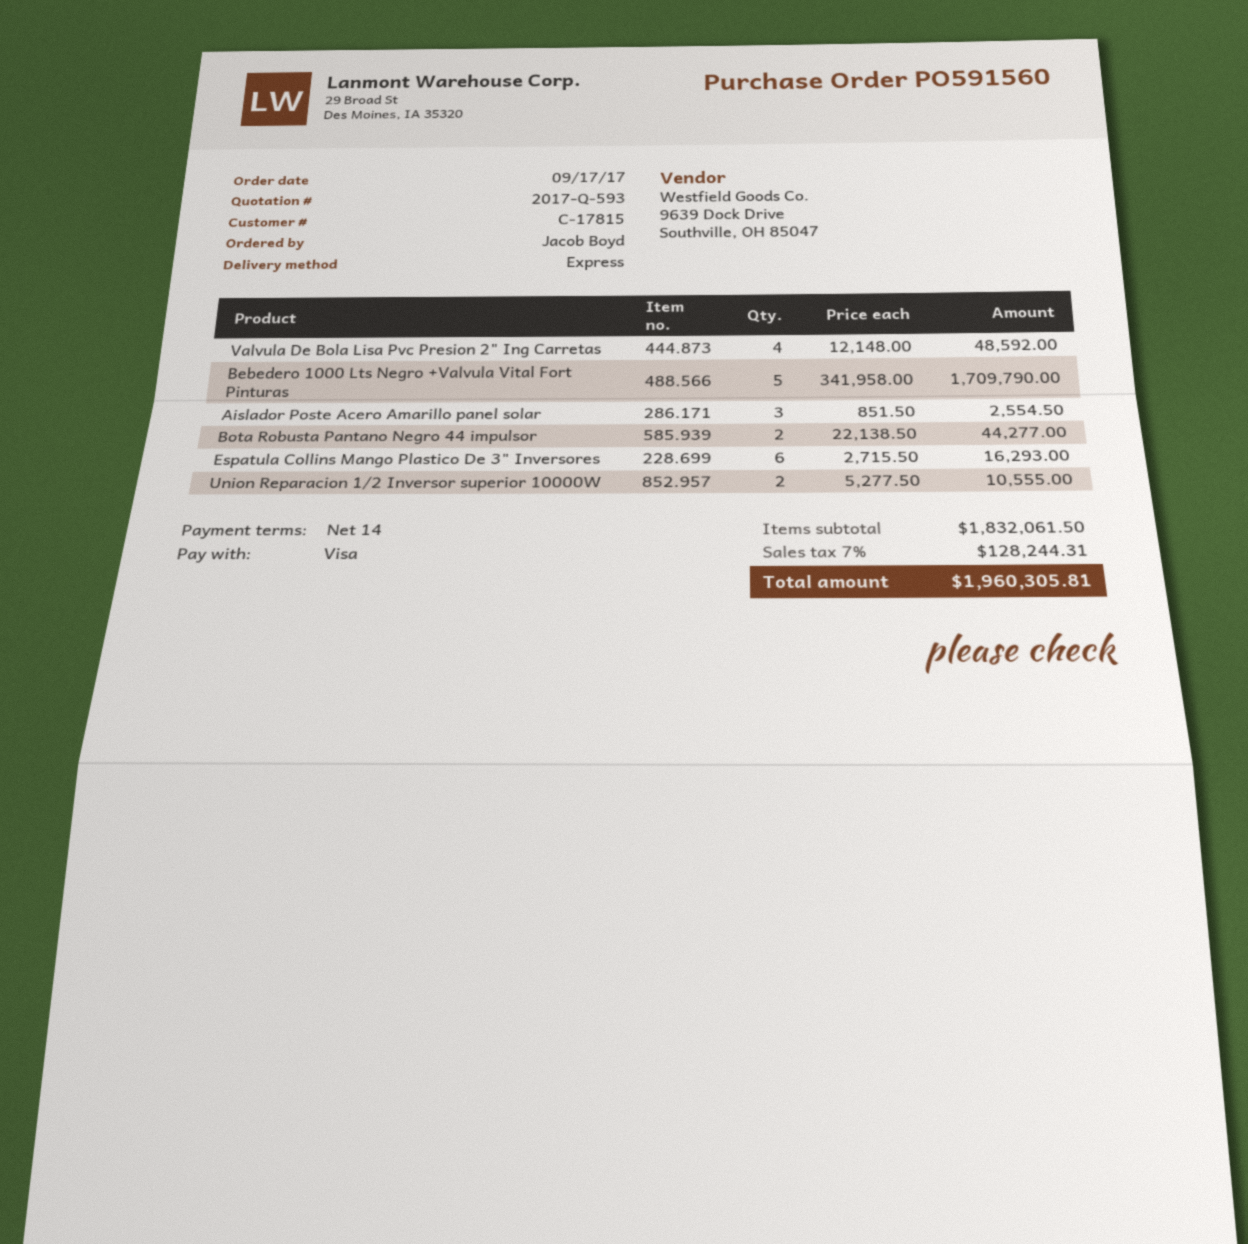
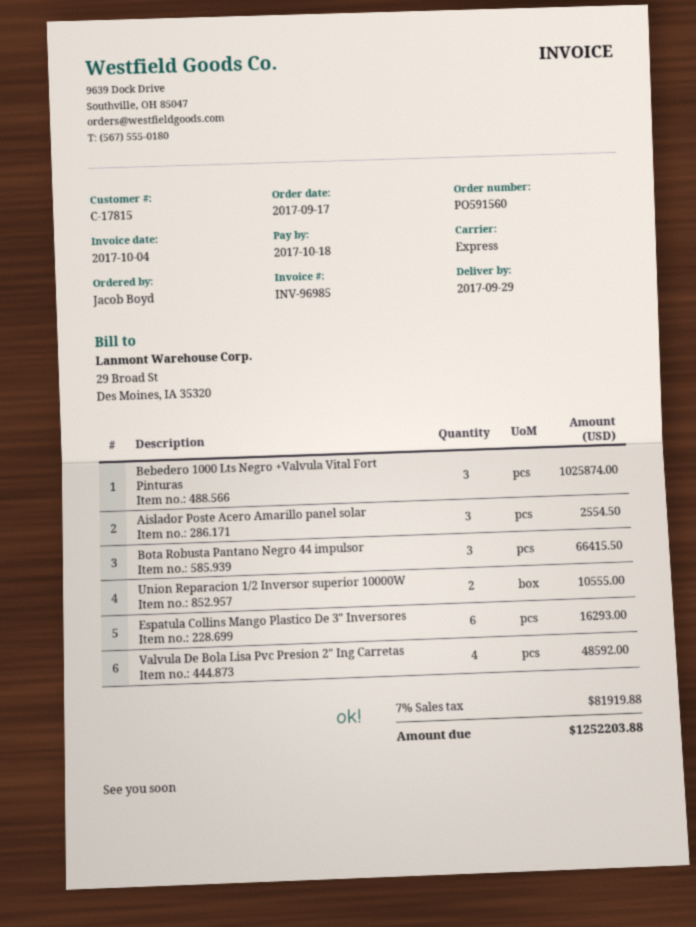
Bebedero 1000 Lts Negro +Valvula Vital Fort Pinturas: 5 for 1709790.00 -> 3 for 1025874.00
Bota Robusta Pantano Negro 44 impulsor: 2 for 44277.00 -> 3 for 66415.50
tax: 7% = 128244.31 -> 7% = 81919.88
total: 1960305.81 -> 1252203.88

